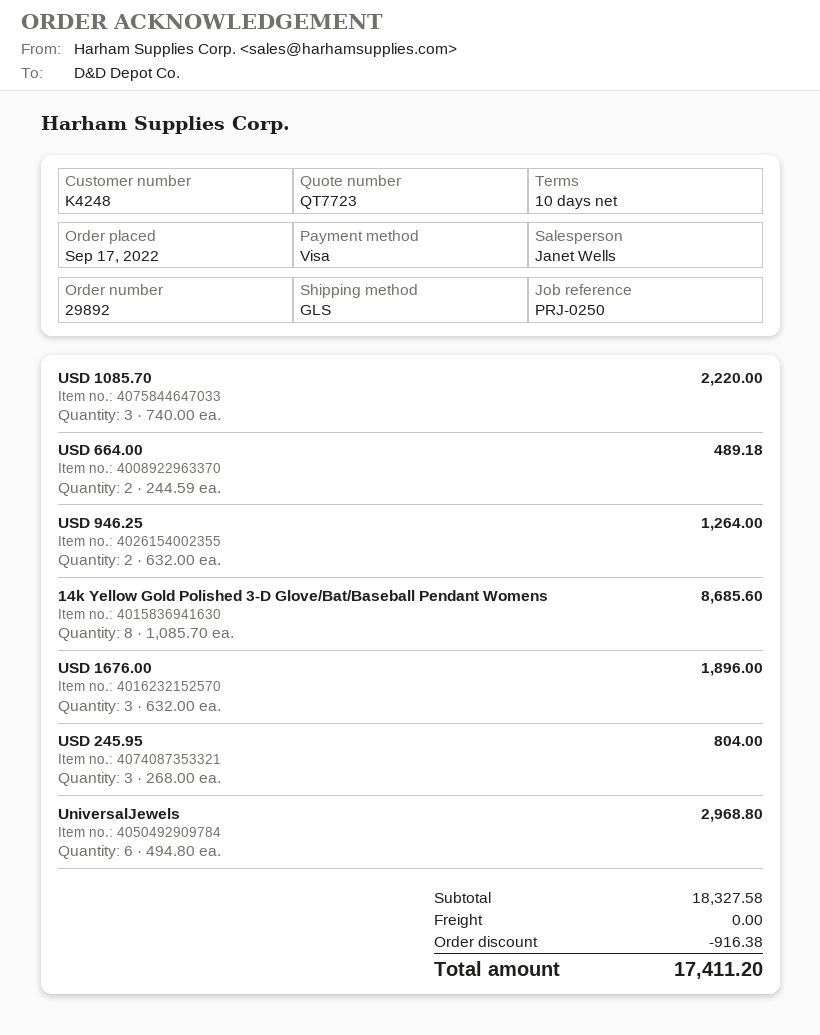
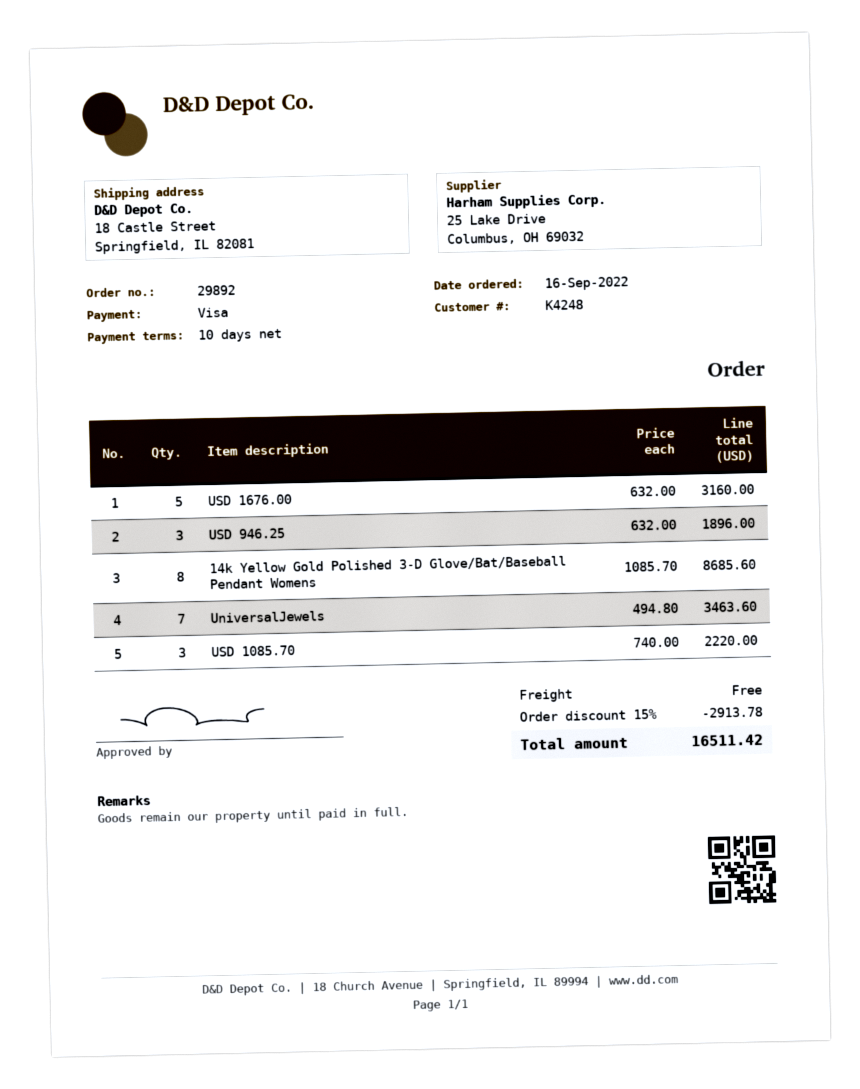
order date: 2022-09-17 -> 2022-09-16
USD 664.00: 2 x 244.59 = 489.18 -> none
USD 946.25: 2 x 632.00 = 1264.00 -> 3 x 632.00 = 1896.00
USD 1676.00: 3 x 632.00 = 1896.00 -> 5 x 632.00 = 3160.00
USD 245.95: 3 x 268.00 = 804.00 -> none
UniversalJewels: 6 x 494.80 = 2968.80 -> 7 x 494.80 = 3463.60
discount: 916.38 -> 2913.78
total: 17411.20 -> 16511.42

